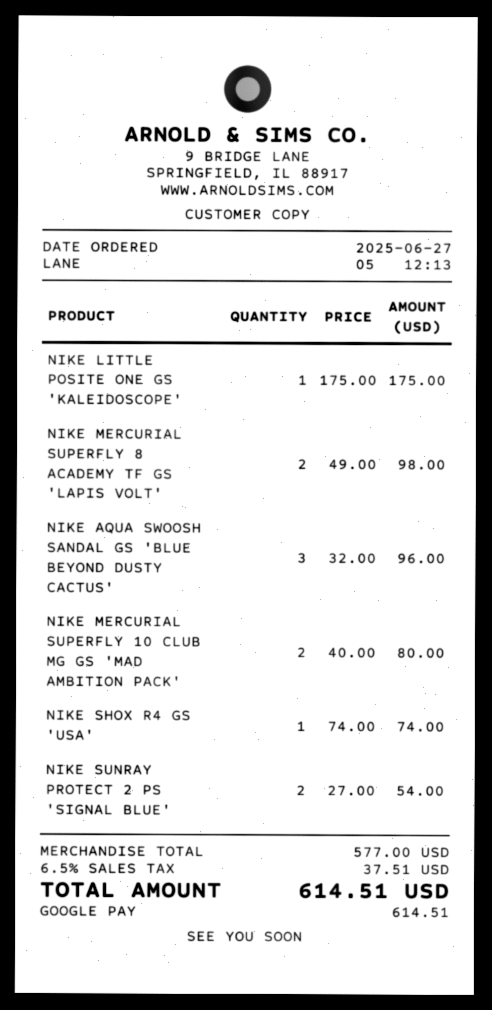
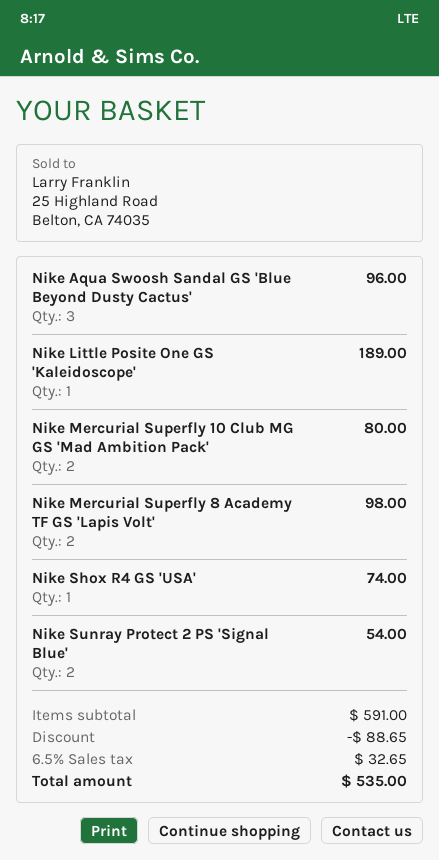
NIKE LITTLE POSITE ONE GS 'KALEIDOSCOPE': 1 for 175.00 -> 1 for 189.00
subtotal: 577.00 -> 591.00
discount: none -> 88.65
tax: 6.5% = 37.51 -> 6.5% = 32.65
total: 614.51 -> 535.00

